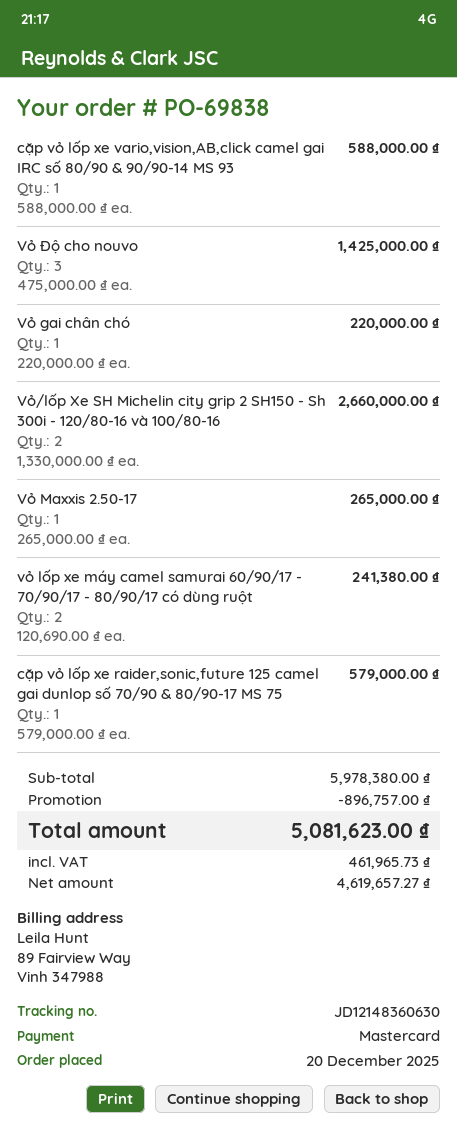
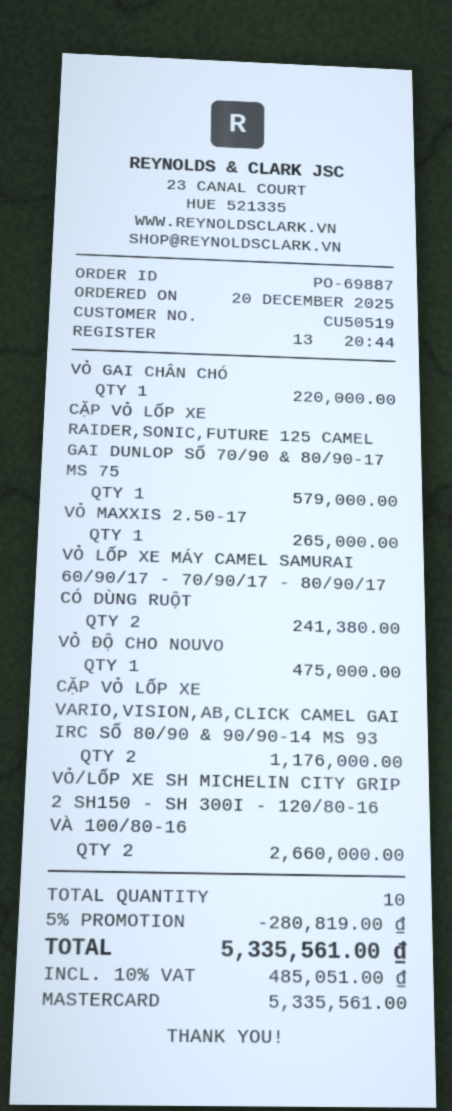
order number: PO-69838 -> PO-69887
cặp vỏ lốp xe vario,vision,AB,click camel gai IRC số 80/90 & 90/90-14 MS 93: 1 for 588000.00 -> 2 for 1176000.00
Vỏ Độ cho nouvo: 3 for 1425000.00 -> 1 for 475000.00
discount: 896757.00 -> 280819.00
tax: 461965.73 -> 485051.00
total: 5081623.00 -> 5335561.00

